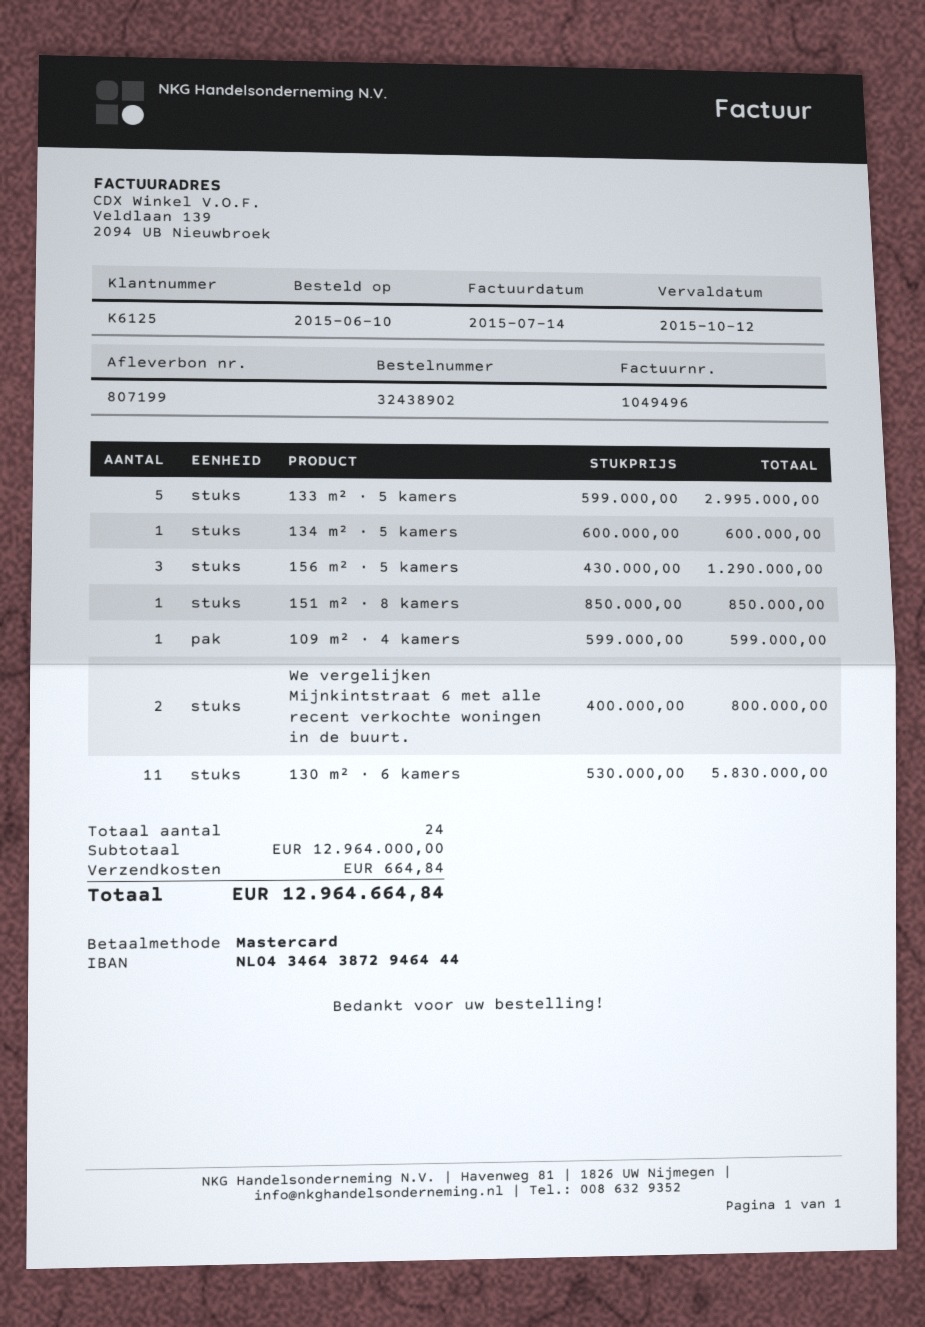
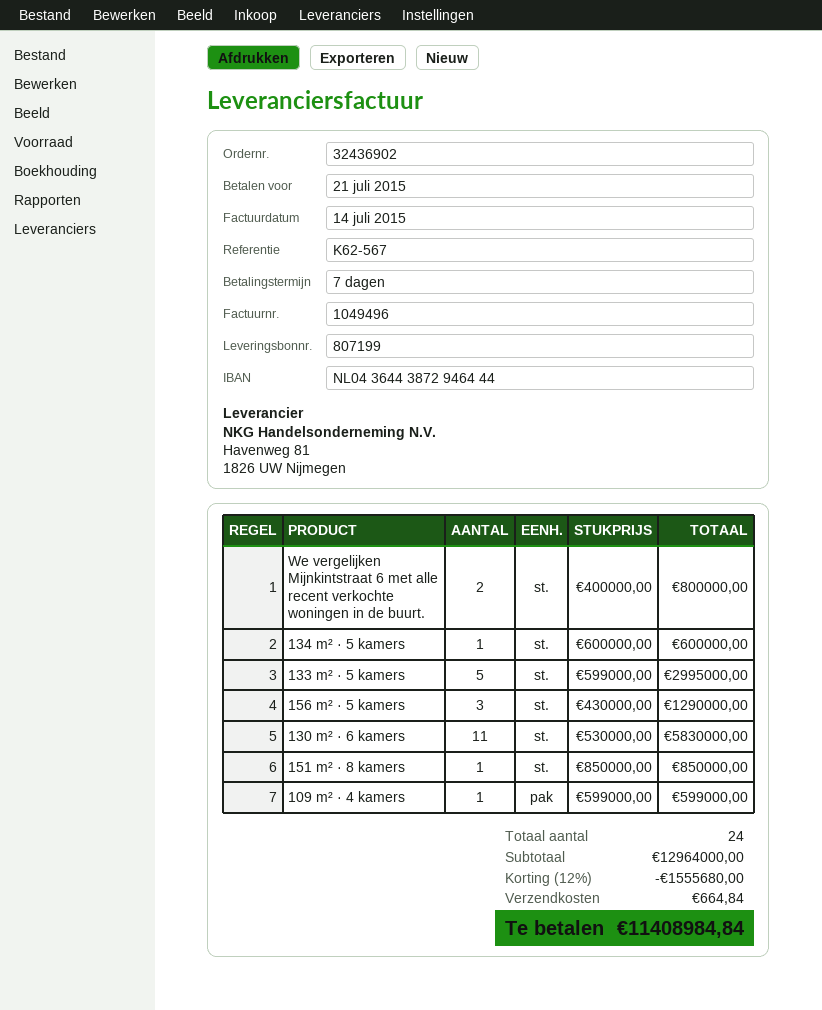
order number: 32438902 -> 32436902
due date: 2015-10-12 -> 2015-07-21
bank account: NL0434643872946444 -> NL0436443872946444
discount: none -> 12% = 1555680.00
total: 12964664.84 -> 11408984.84

